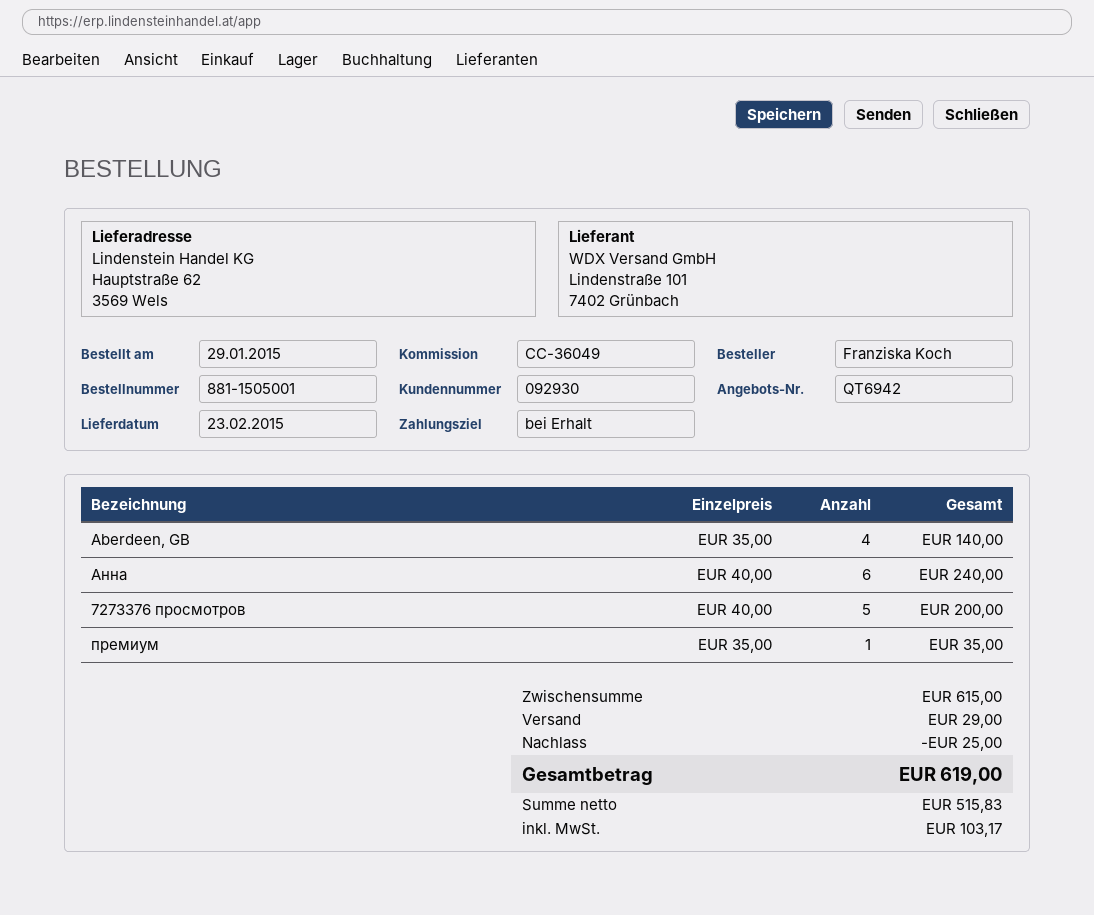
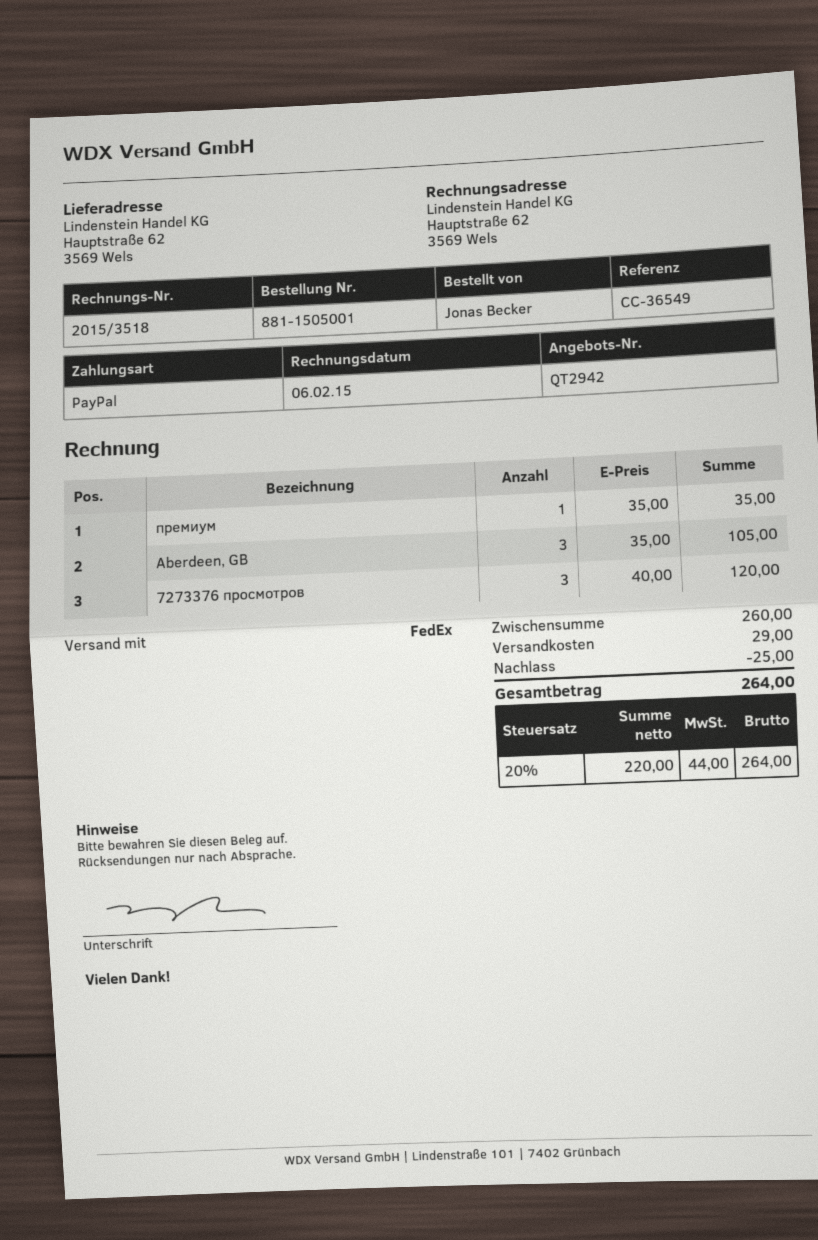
quote number: QT6942 -> QT2942
reference: CC-36049 -> CC-36549
ordered by: Franziska Koch -> Jonas Becker
Aberdeen, GB: 4 x 35.00 = 140.00 -> 3 x 35.00 = 105.00
Анна: 6 x 40.00 = 240.00 -> none
7273376 просмотров: 5 x 40.00 = 200.00 -> 3 x 40.00 = 120.00
subtotal: 615.00 -> 260.00
net: 515.83 -> 220.00
tax: 103.17 -> 44.00
total: 619.00 -> 264.00

